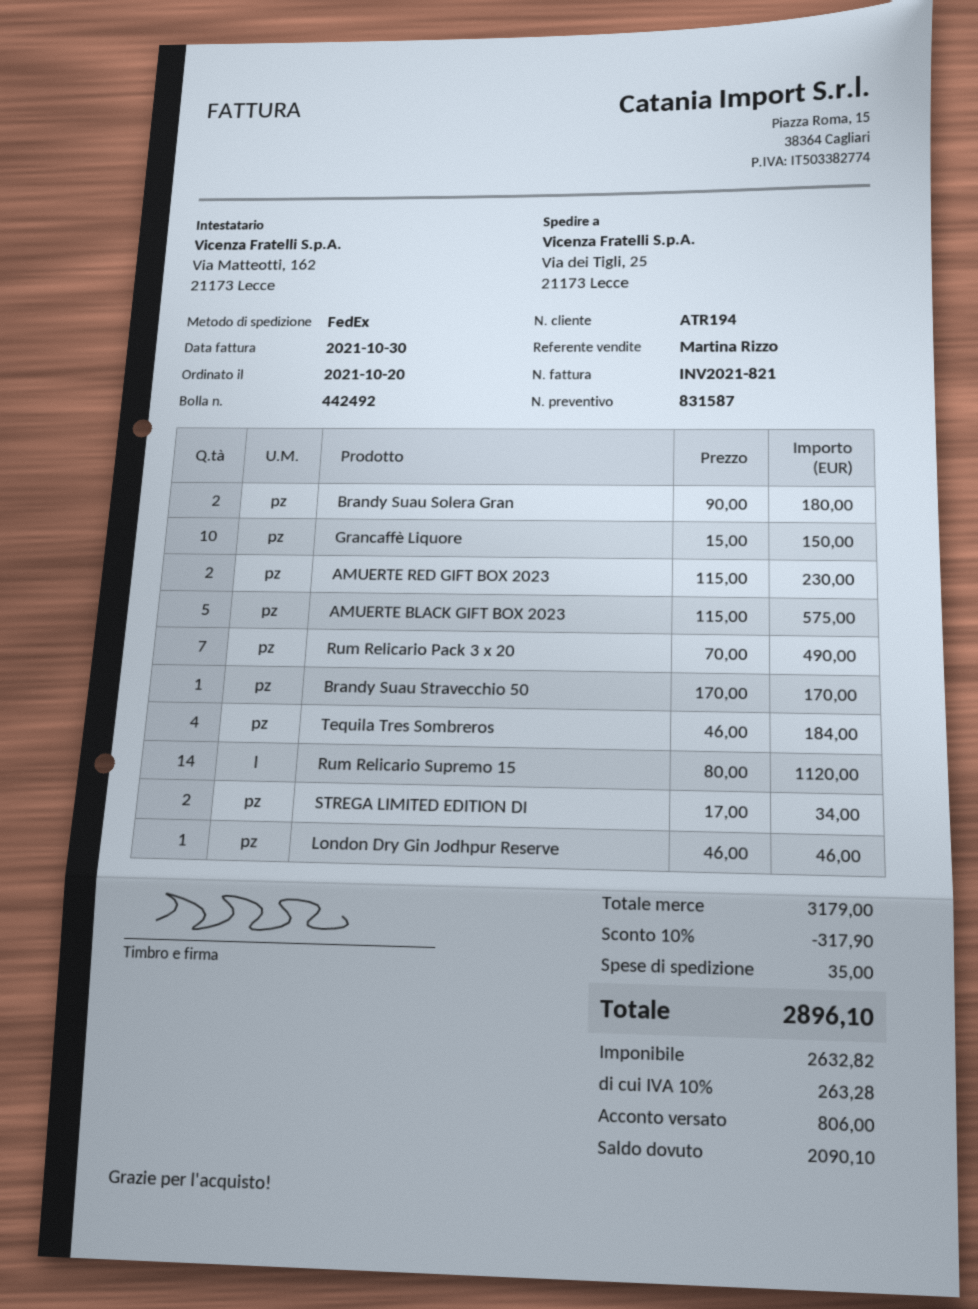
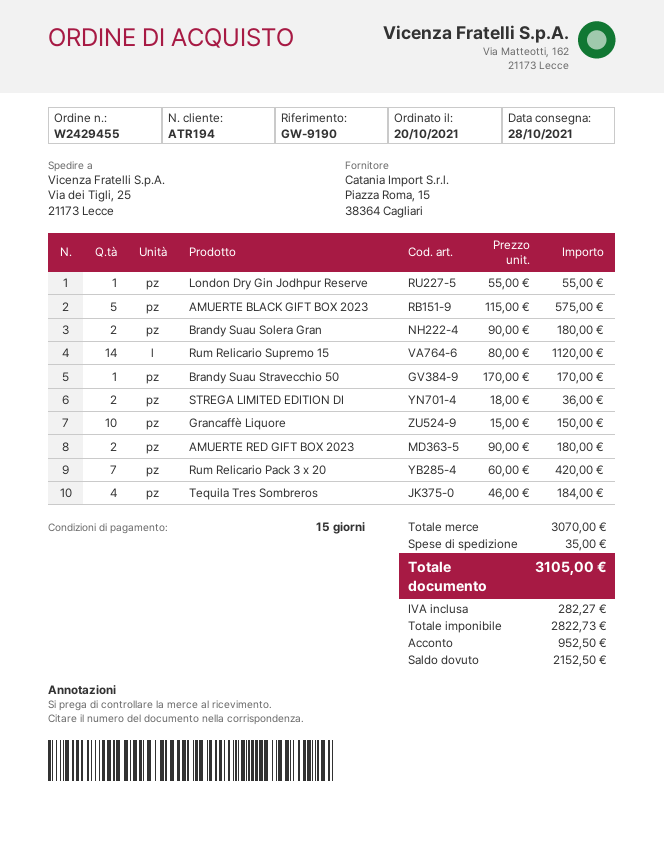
AMUERTE RED GIFT BOX 2023: 2 x 115.00 = 230.00 -> 2 x 90.00 = 180.00
Rum Relicario Pack 3 x 20: 7 x 70.00 = 490.00 -> 7 x 60.00 = 420.00
STREGA LIMITED EDITION DI: 2 x 17.00 = 34.00 -> 2 x 18.00 = 36.00
London Dry Gin Jodhpur Reserve: 1 x 46.00 = 46.00 -> 1 x 55.00 = 55.00
subtotal: 3179.00 -> 3070.00
discount: 10% = 317.90 -> none
net: 2632.82 -> 2822.73
tax: 263.28 -> 282.27
total: 2896.10 -> 3105.00
deposit: 806.00 -> 952.50
balance: 2090.10 -> 2152.50

